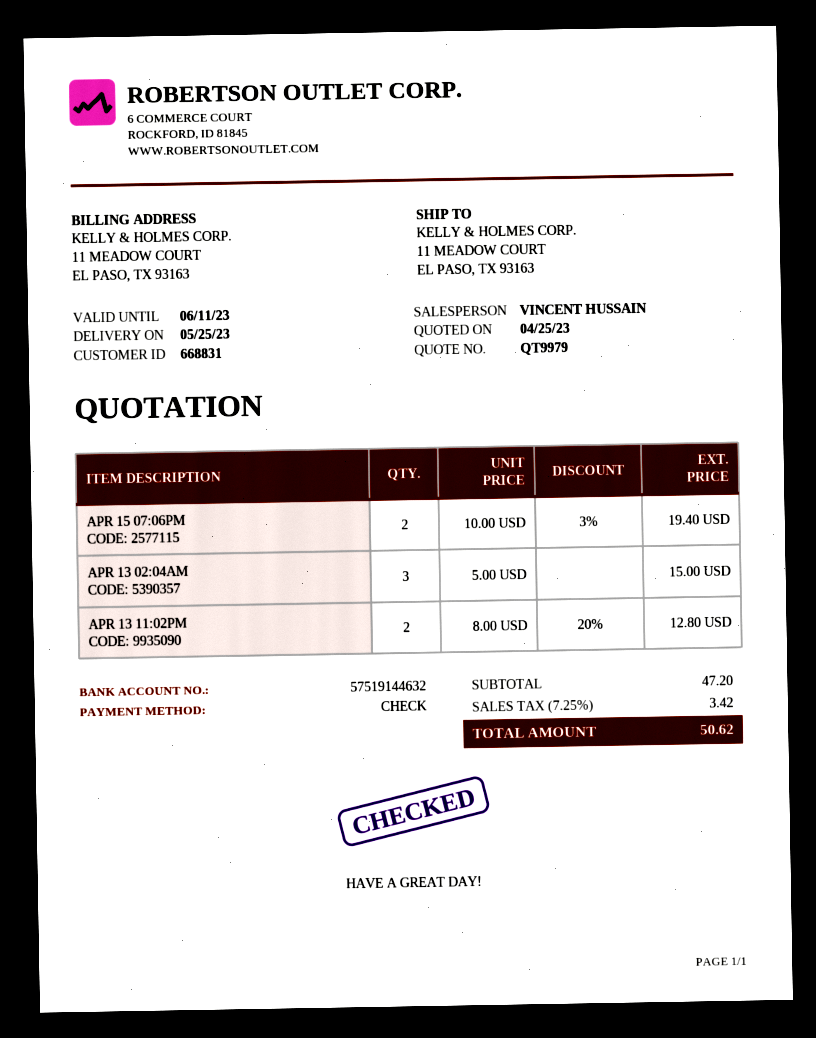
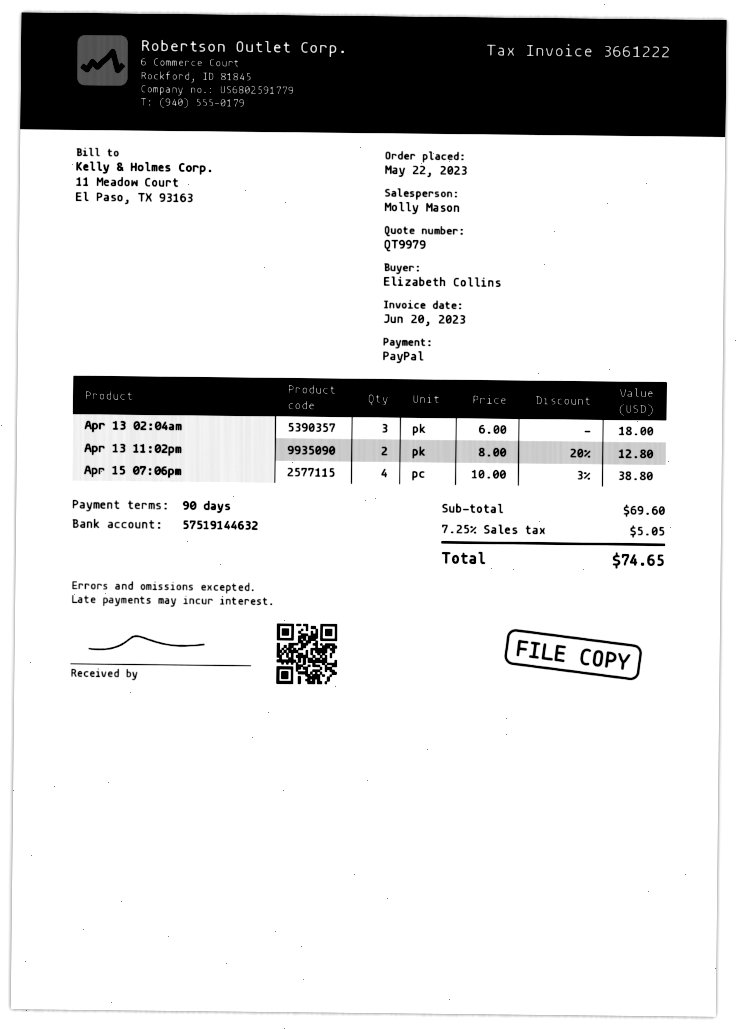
sales rep: VINCENT HUSSAIN -> Molly Mason
payment method: cheque -> PayPal
APR 15 07:06PM: 2 x 10.00 - 3% = 19.40 -> 4 x 10.00 - 3% = 38.80
APR 13 02:04AM: 3 x 5.00 = 15.00 -> 3 x 6.00 = 18.00
subtotal: 47.20 -> 69.60
tax: 7.25% = 3.42 -> 7.25% = 5.05
total: 50.62 -> 74.65

